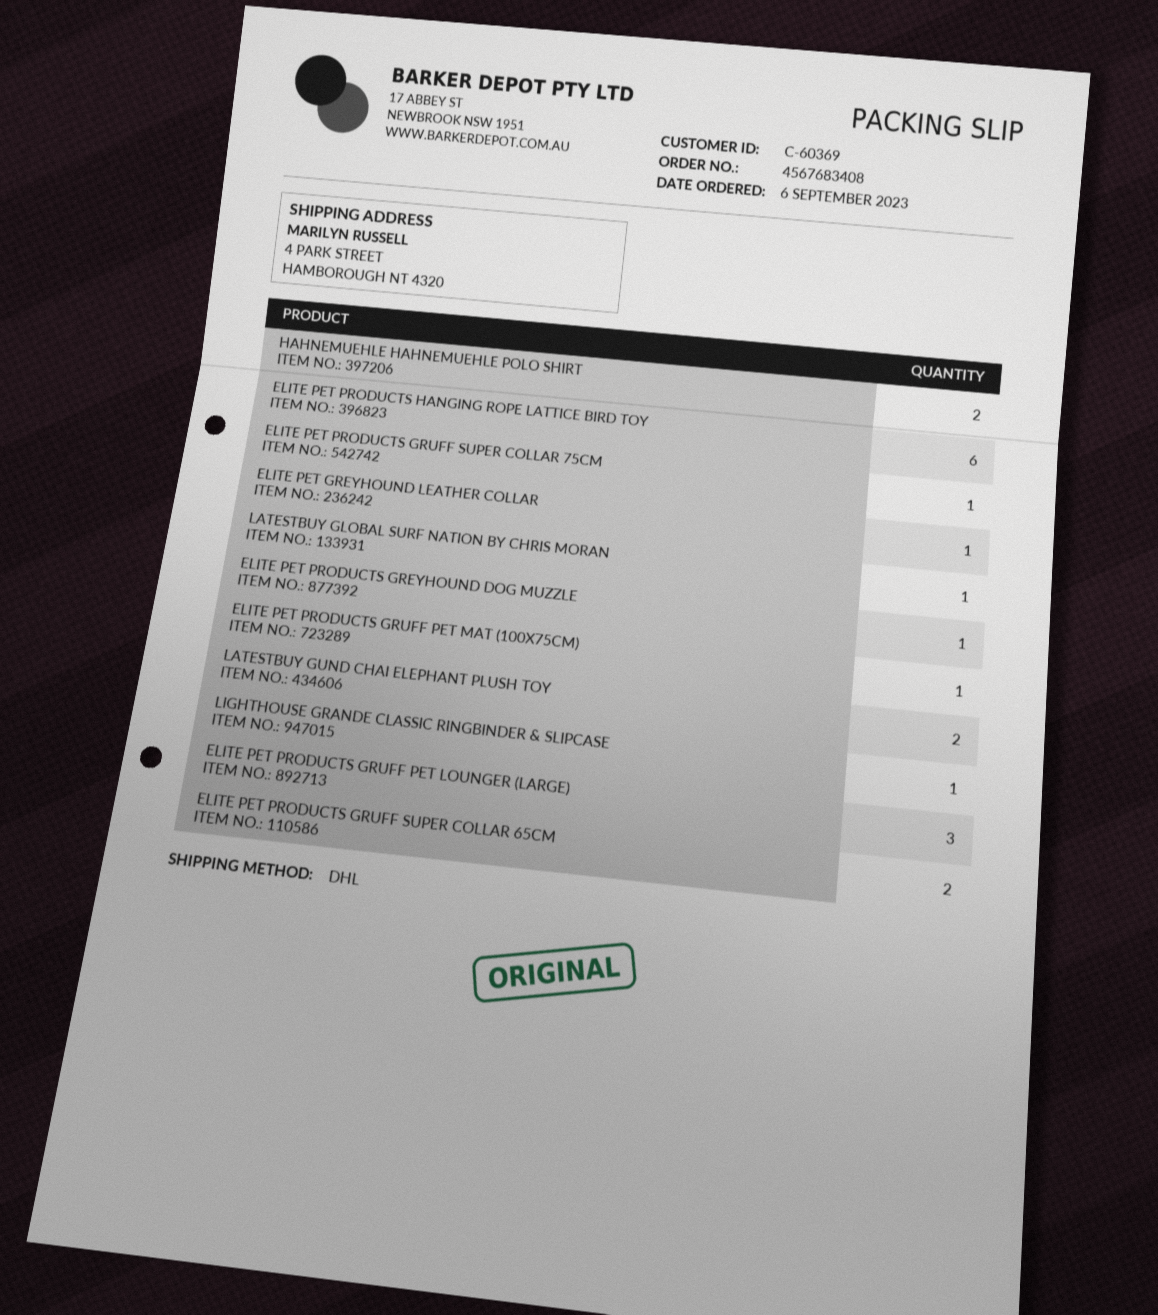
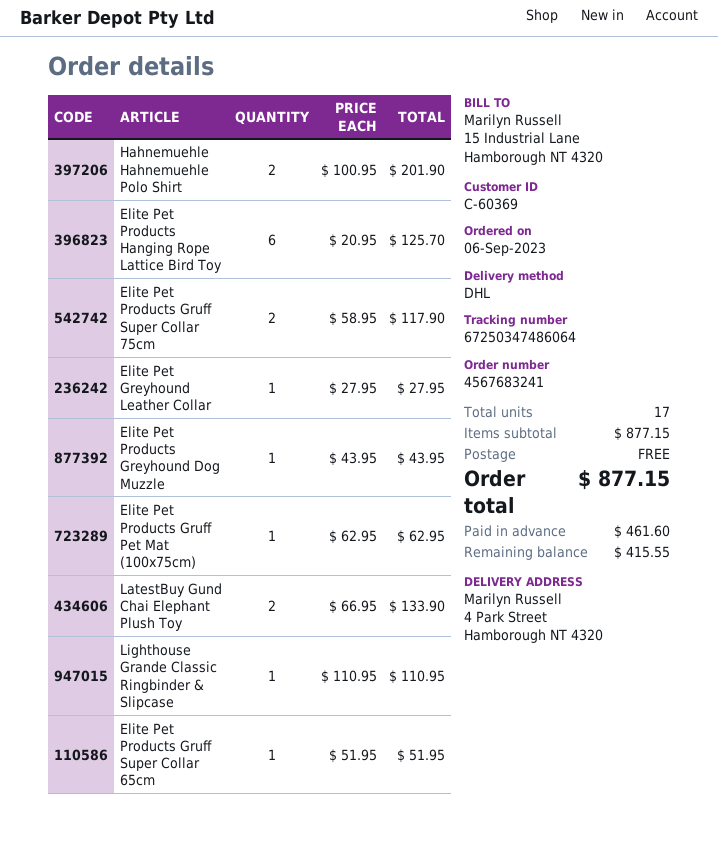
order number: 4567683408 -> 4567683241
ELITE PET PRODUCTS GRUFF SUPER COLLAR 75CM: 1 -> 2
LATESTBUY GLOBAL SURF NATION BY CHRIS MORAN: 1 -> none
ELITE PET PRODUCTS GRUFF PET LOUNGER (LARGE): 3 -> none
ELITE PET PRODUCTS GRUFF SUPER COLLAR 65CM: 2 -> 1

